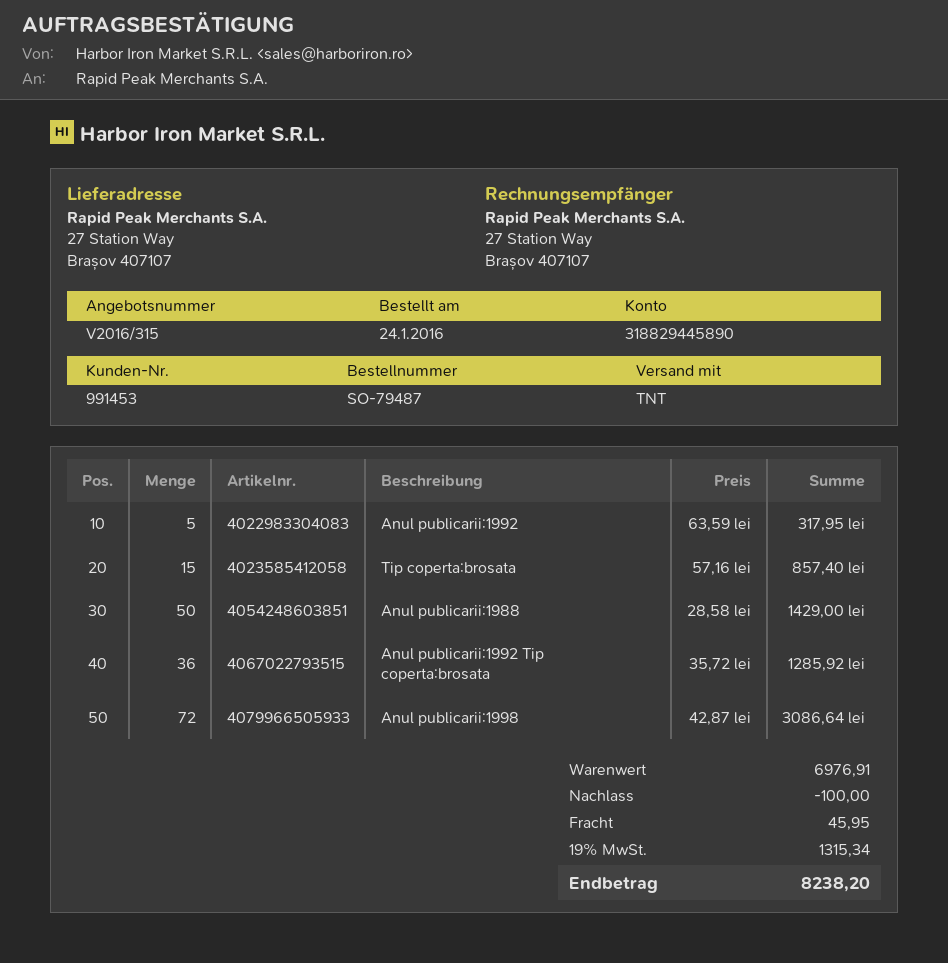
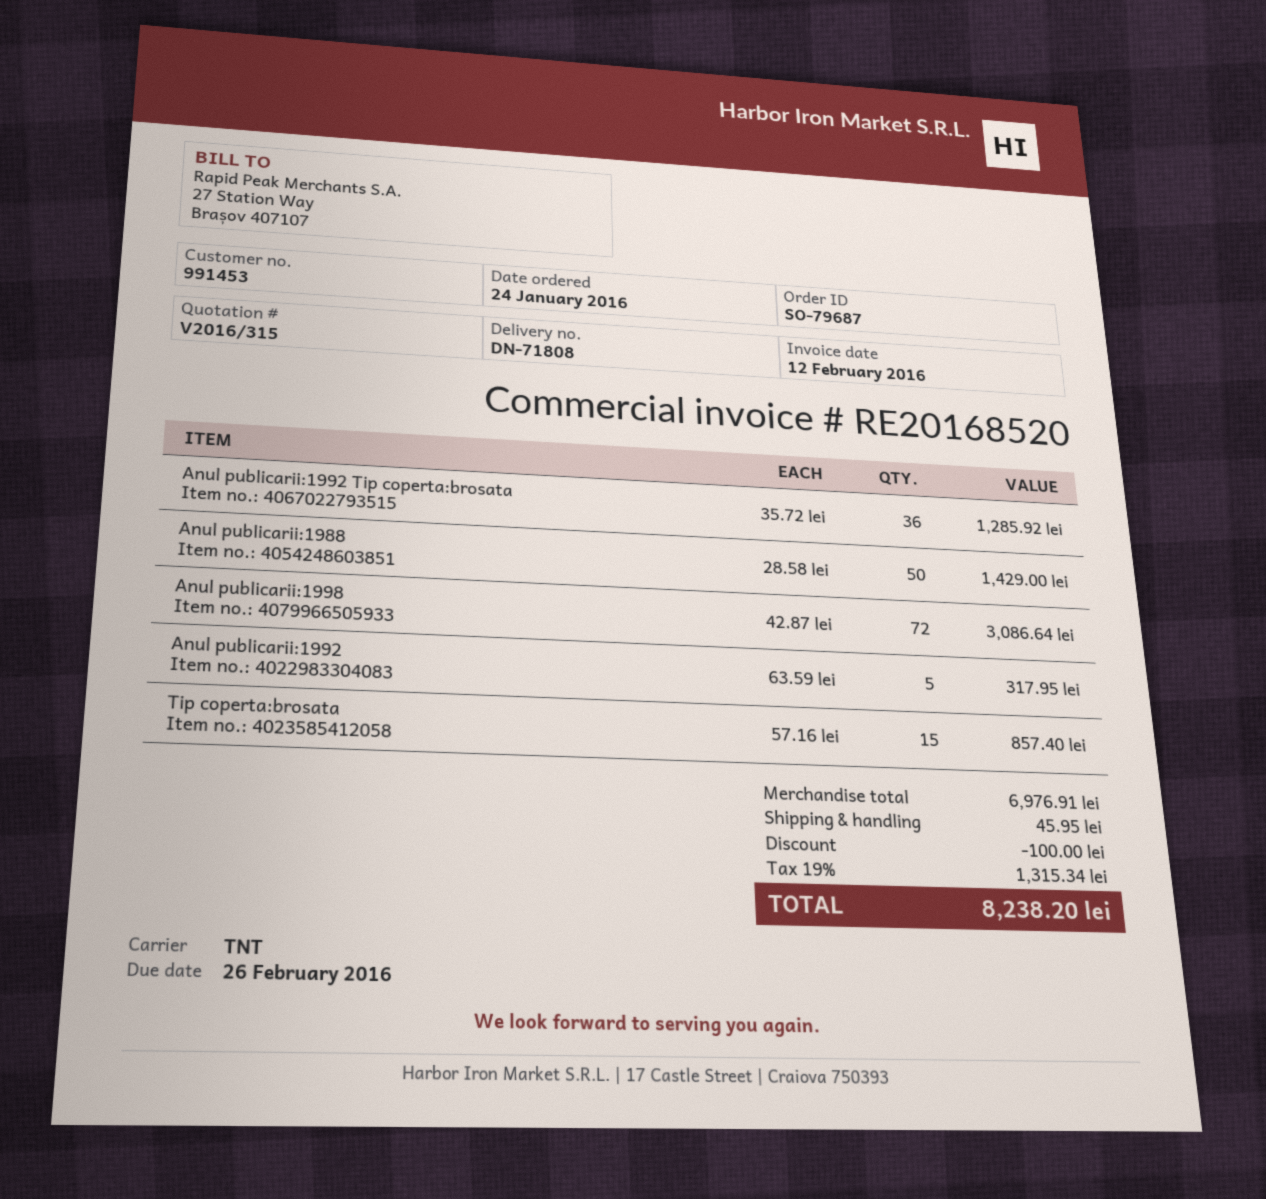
order number: SO-79487 -> SO-79687

